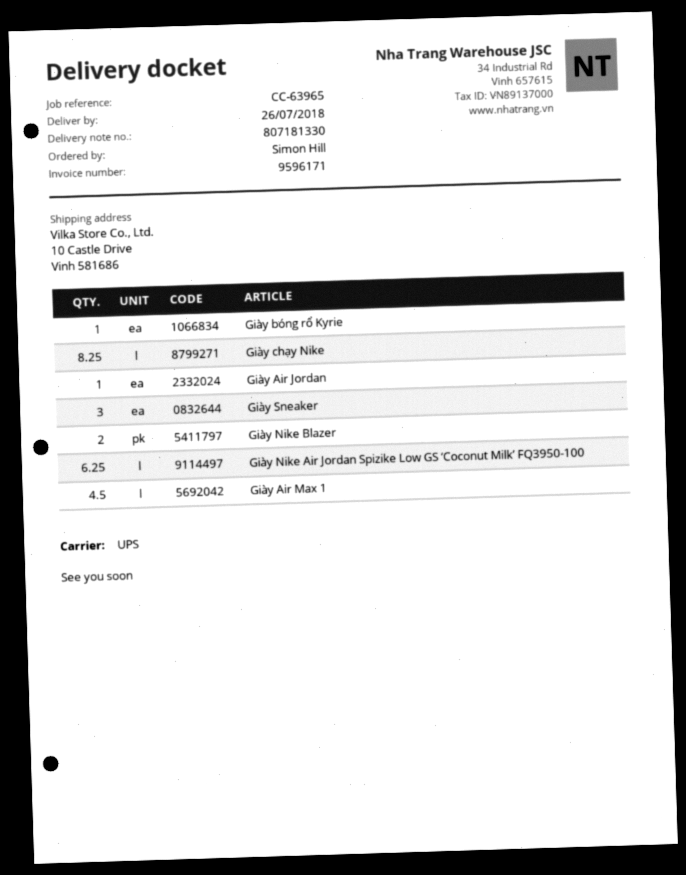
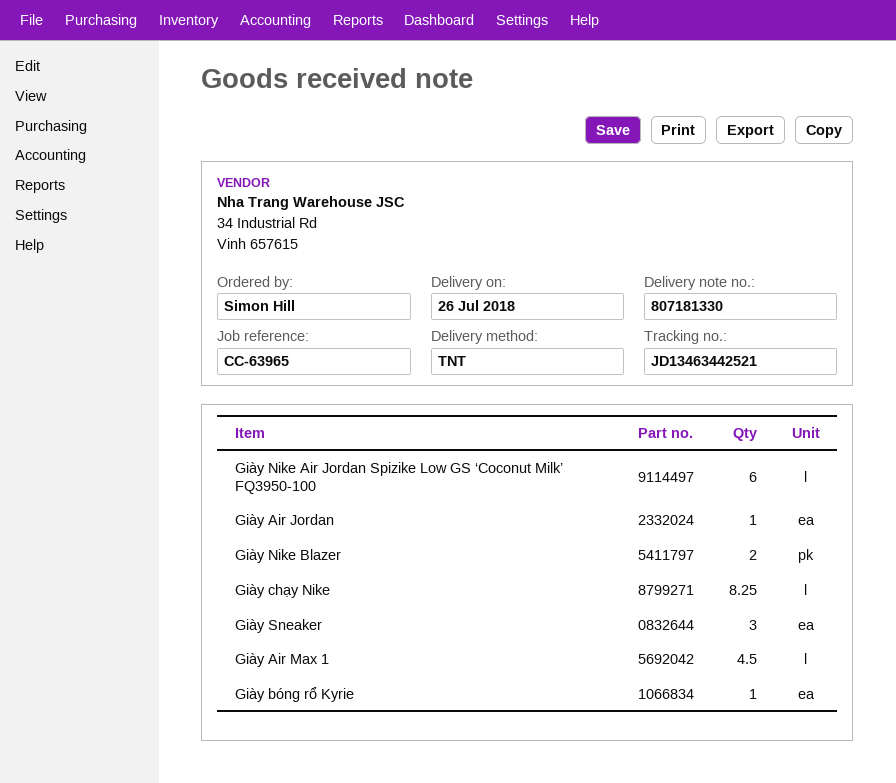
shipping method: UPS -> TNT
Giày Nike Air Jordan Spizike Low GS ‘Coconut Milk’ FQ3950-100: 6.25 -> 6

